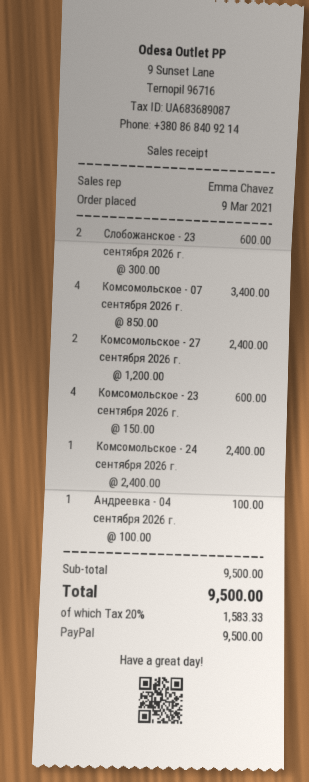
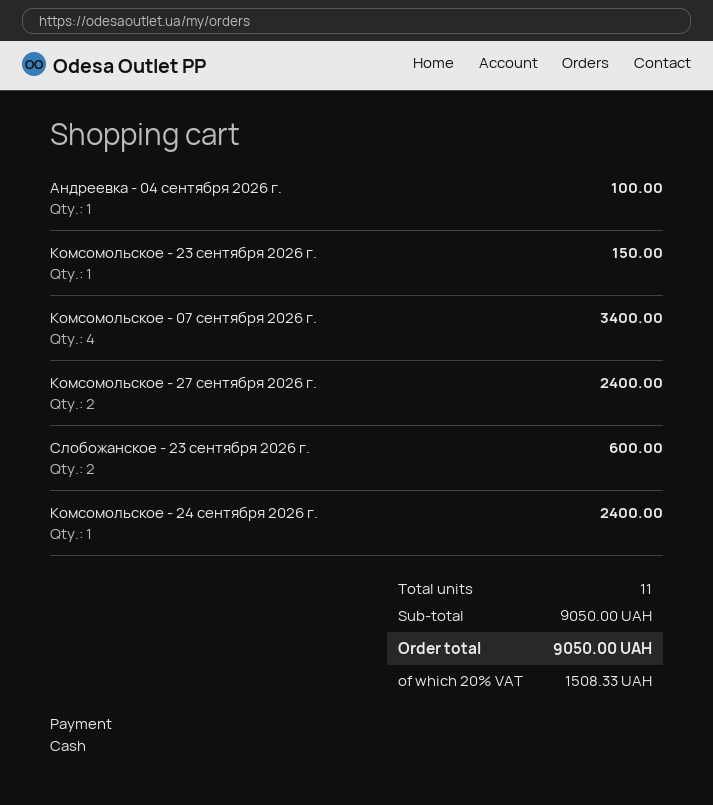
payment method: PayPal -> cash
Комсомольское - 23 сентября 2026 г.: 4 for 600.00 -> 1 for 150.00
subtotal: 9500.00 -> 9050.00
tax: 20% = 1583.33 -> 20% = 1508.33
total: 9500.00 -> 9050.00

